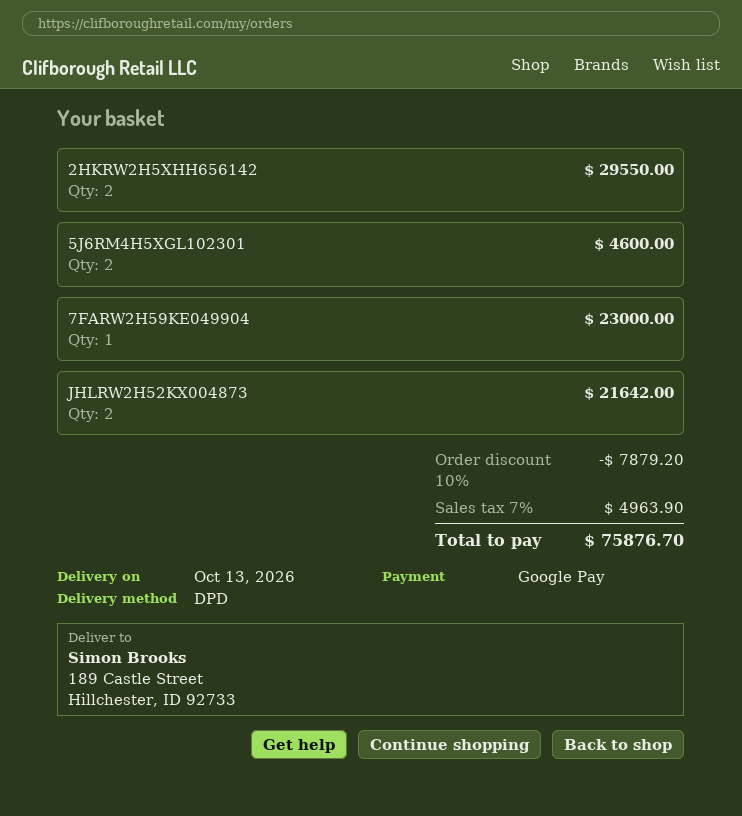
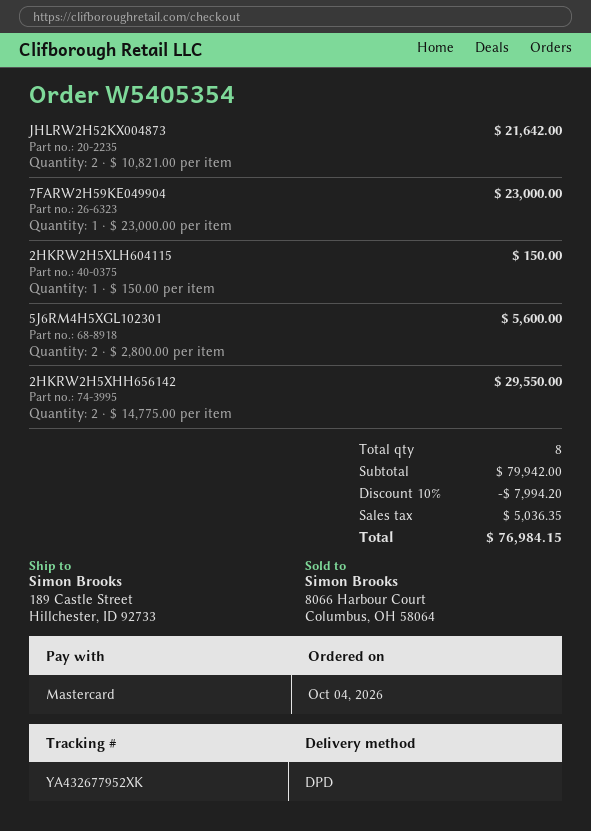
payment method: Google Pay -> Mastercard
5J6RM4H5XGL102301: 2 for 4600.00 -> 2 for 5600.00
2HKRW2H5XLH604115: none -> 1 for 150.00
discount: 10% = 7879.20 -> 10% = 7994.20
tax: 4963.90 -> 5036.35
total: 75876.70 -> 76984.15

